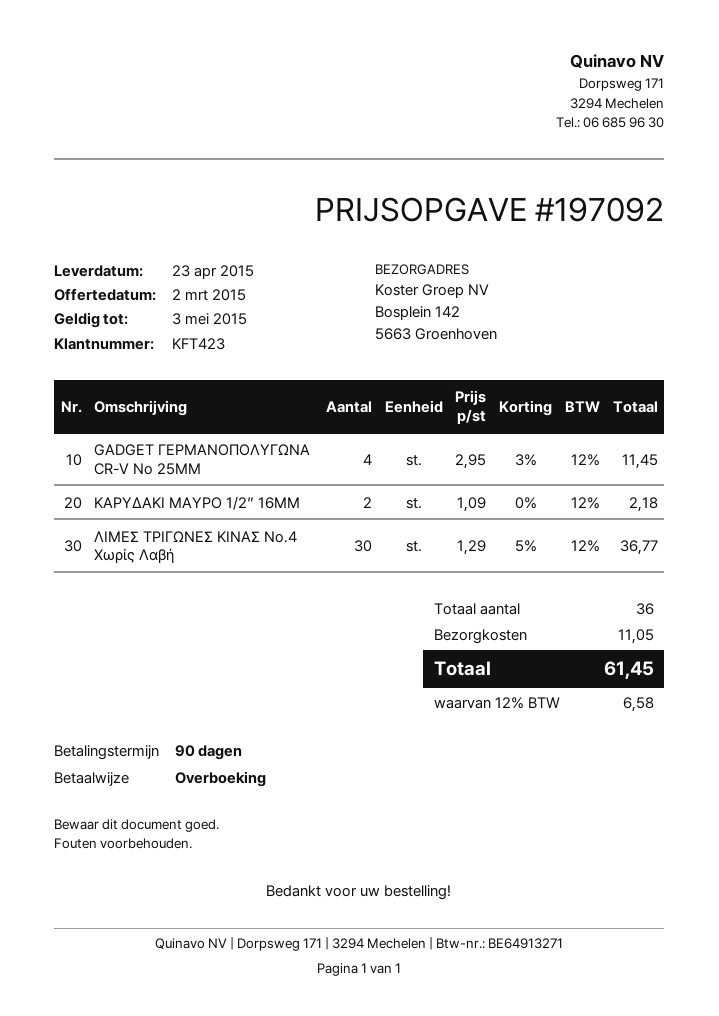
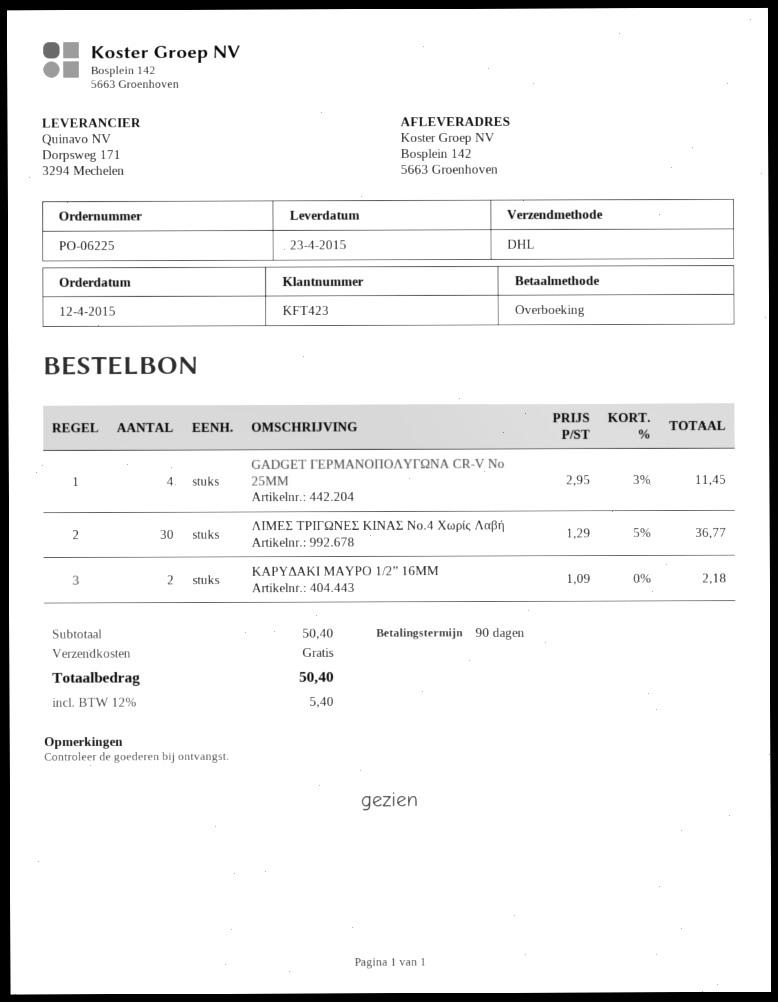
shipping: 11.05 -> 0.00
tax: 12% = 6.58 -> 12% = 5.40
total: 61.45 -> 50.40

